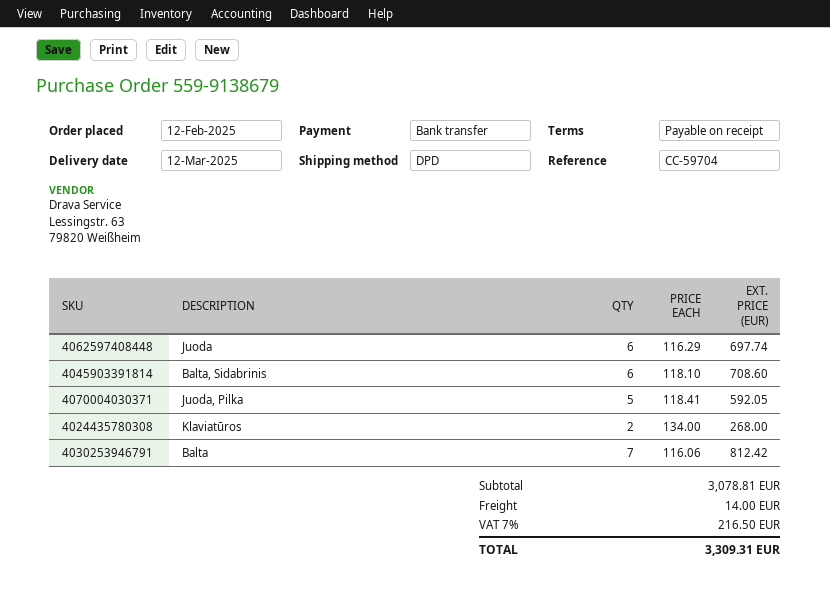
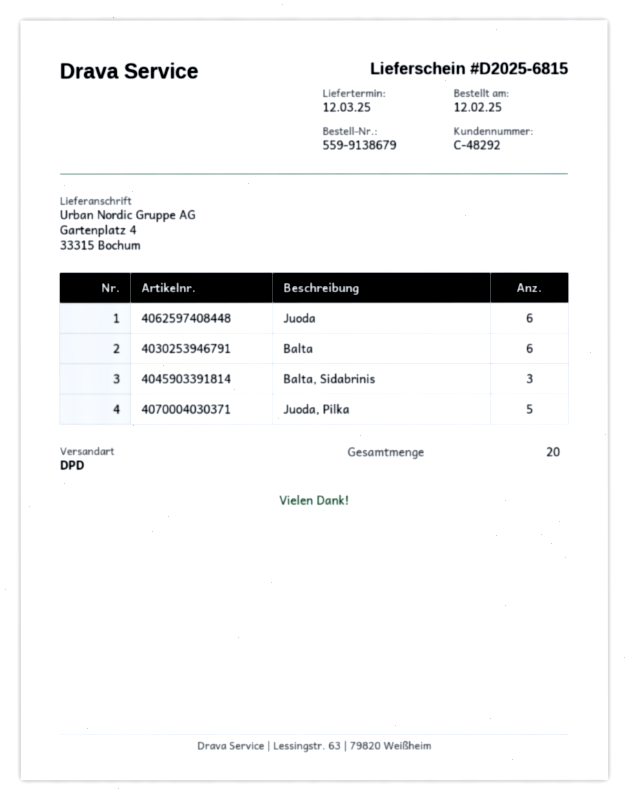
Balta, Sidabrinis: 6 -> 3
Klaviatūros: 2 -> none
Balta: 7 -> 6

